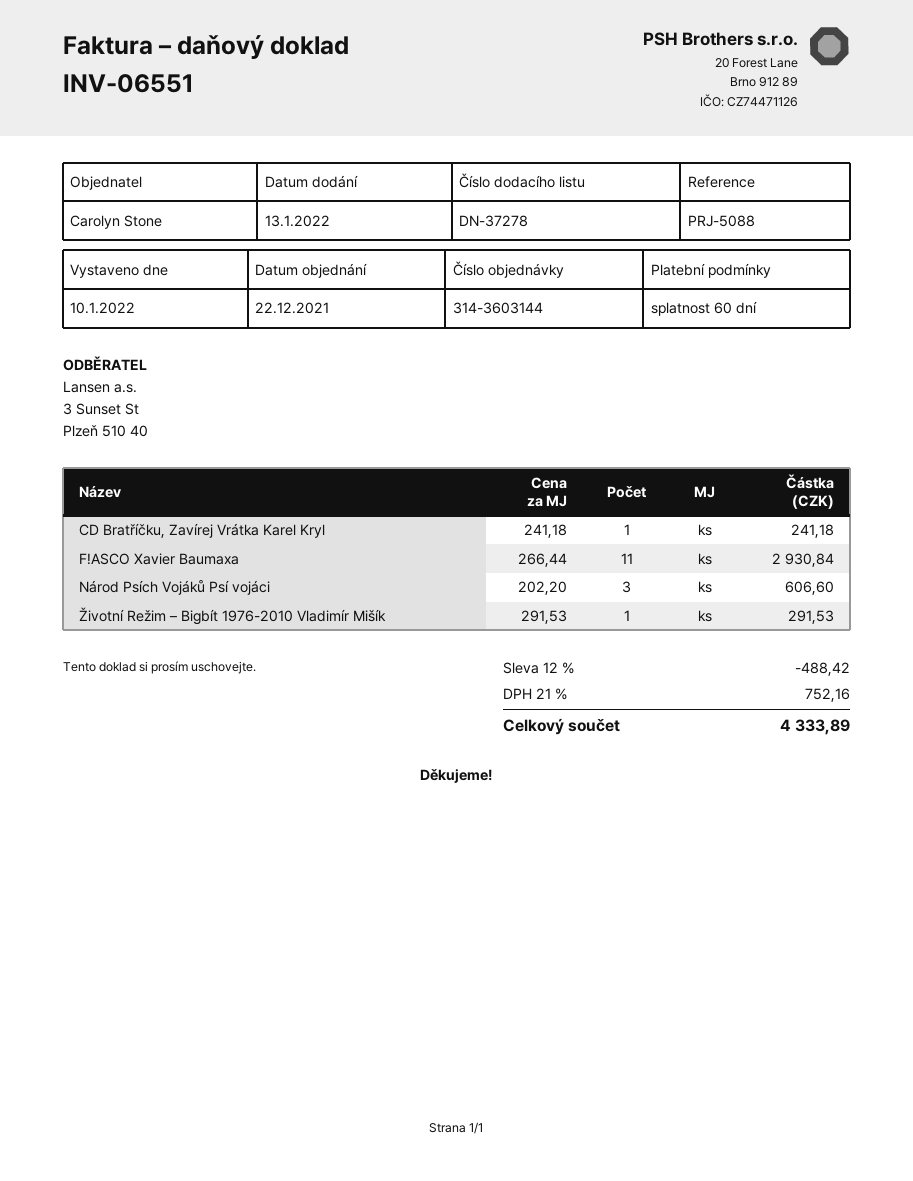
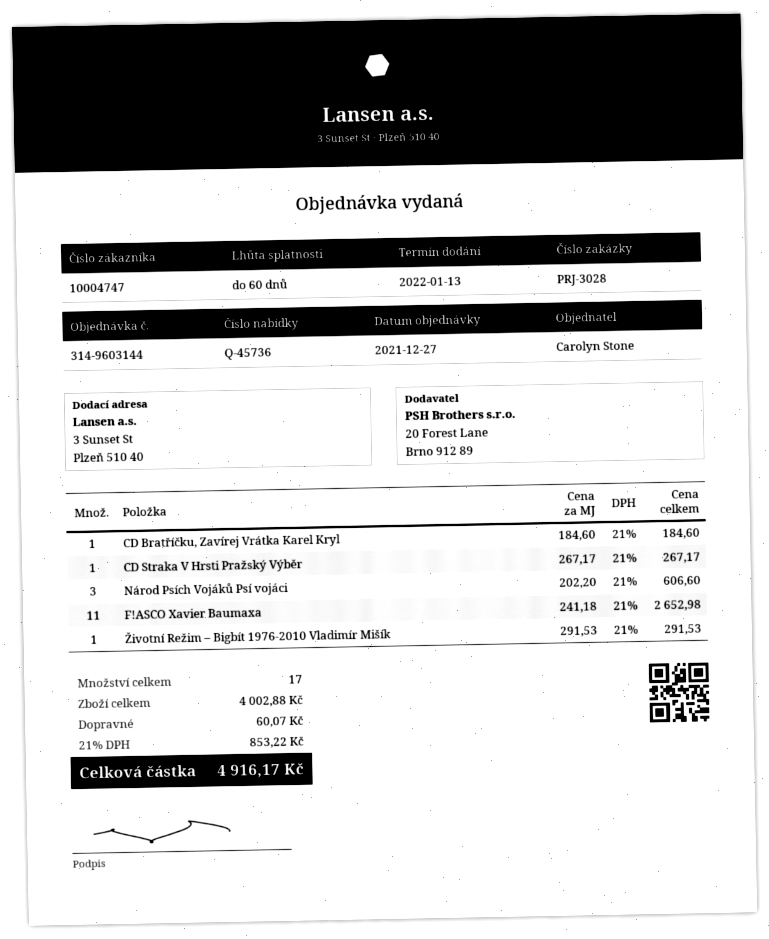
order number: 314-3603144 -> 314-9603144
order date: 2021-12-22 -> 2021-12-27
reference: PRJ-5088 -> PRJ-3028
CD Bratříčku, Zavírej Vrátka Karel Kryl: 1 x 241.18 = 241.18 -> 1 x 184.60 = 184.60
F!ASCO Xavier Baumaxa: 11 x 266.44 = 2930.84 -> 11 x 241.18 = 2652.98
CD Straka V Hrsti Pražský Výběr: none -> 1 x 267.17 = 267.17
discount: 12% = 488.42 -> none
shipping: none -> 60.07
tax: 21% = 752.16 -> 21% = 853.22
total: 4333.89 -> 4916.17

